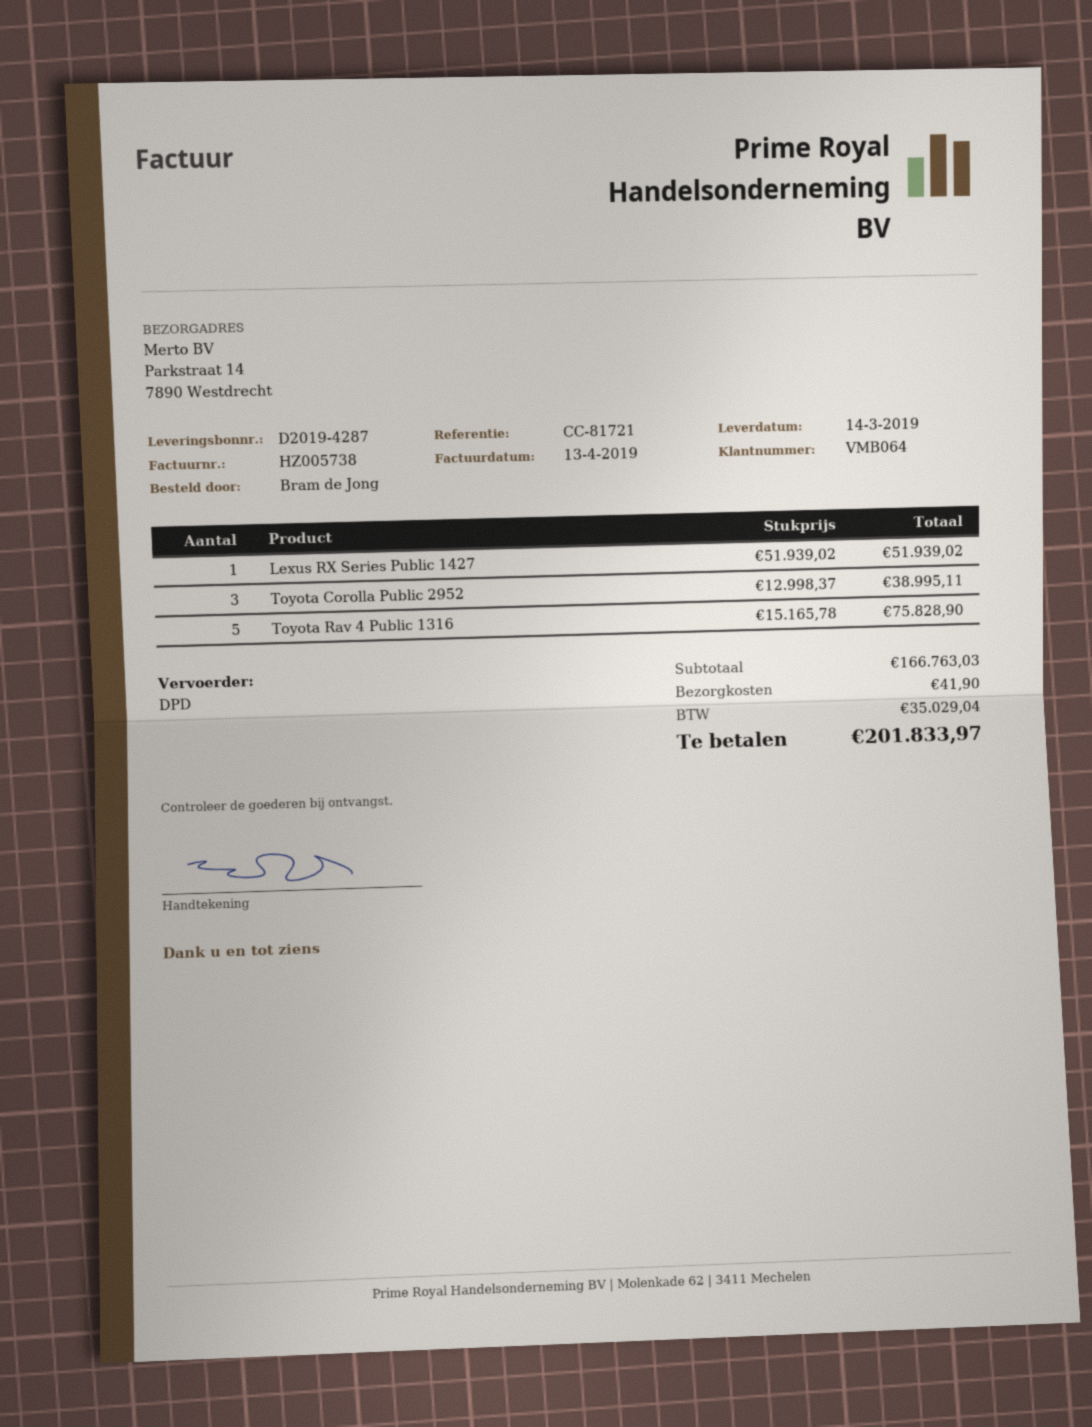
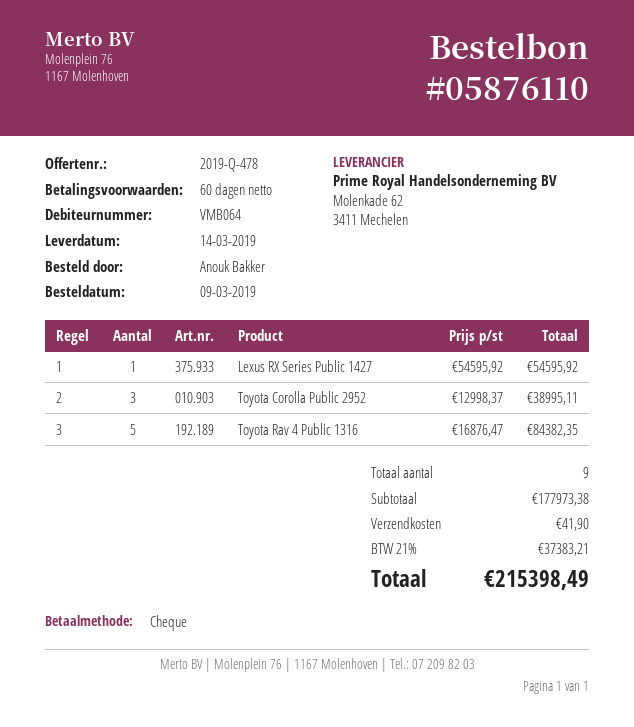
ordered by: Bram de Jong -> Anouk Bakker
Lexus RX Series Public 1427: 1 x 51939.02 = 51939.02 -> 1 x 54595.92 = 54595.92
Toyota Rav 4 Public 1316: 5 x 15165.78 = 75828.90 -> 5 x 16876.47 = 84382.35
subtotal: 166763.03 -> 177973.38
tax: 35029.04 -> 37383.21
total: 201833.97 -> 215398.49

